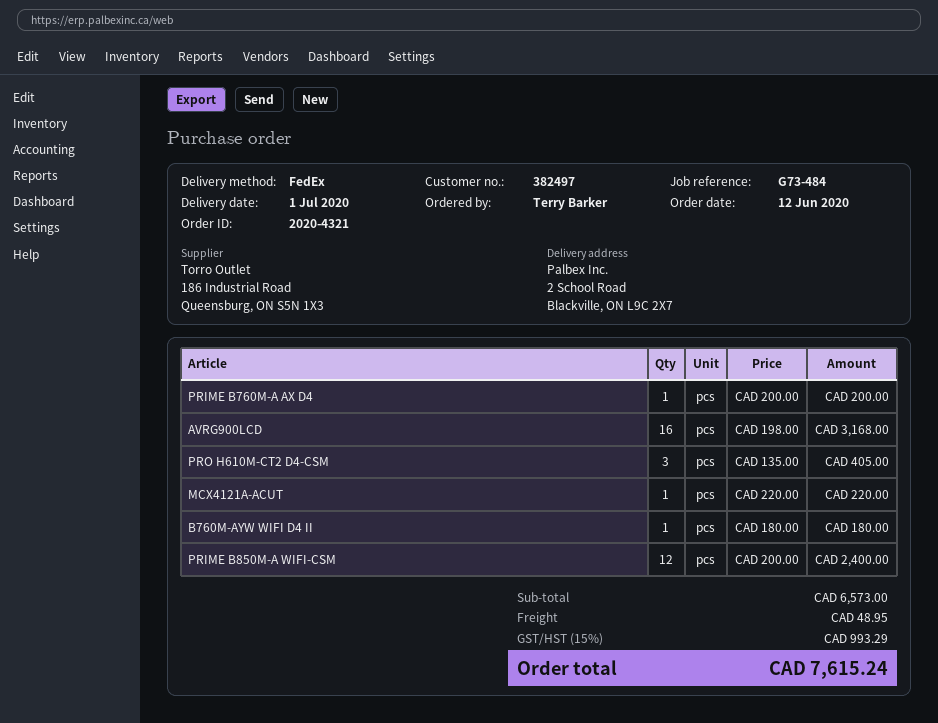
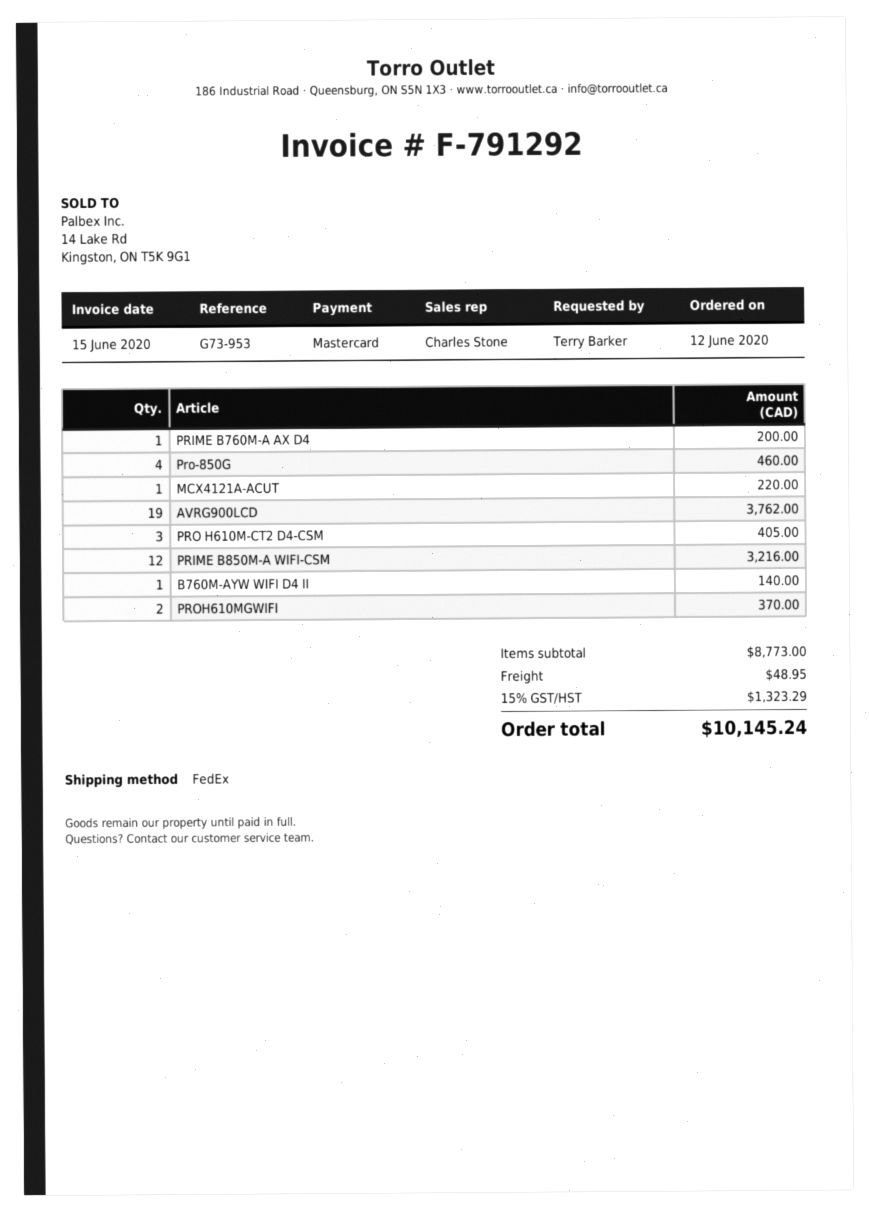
reference: G73-484 -> G73-953
AVRG900LCD: 16 for 3168.00 -> 19 for 3762.00
B760M-AYW WIFI D4 II: 1 for 180.00 -> 1 for 140.00
PRIME B850M-A WIFI-CSM: 12 for 2400.00 -> 12 for 3216.00
Pro-850G: none -> 4 for 460.00
PROH610MGWIFI: none -> 2 for 370.00
subtotal: 6573.00 -> 8773.00
tax: 15% = 993.29 -> 15% = 1323.29
total: 7615.24 -> 10145.24

